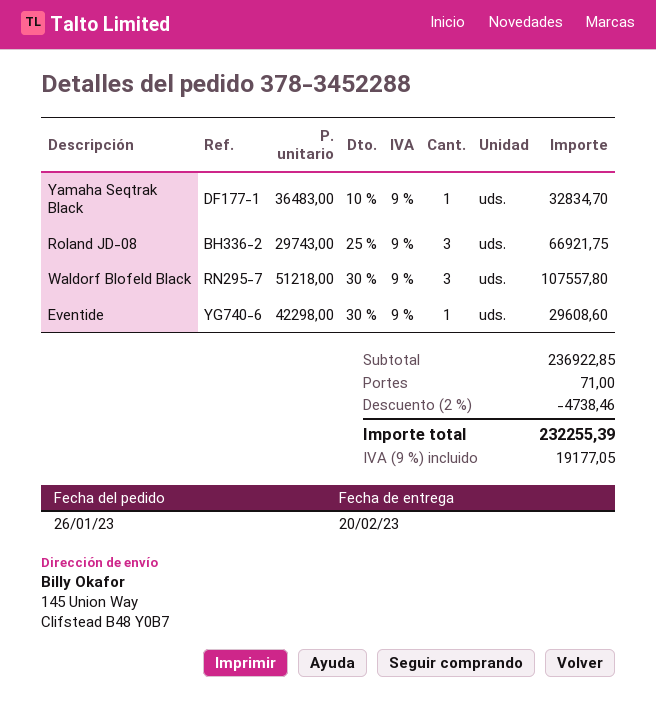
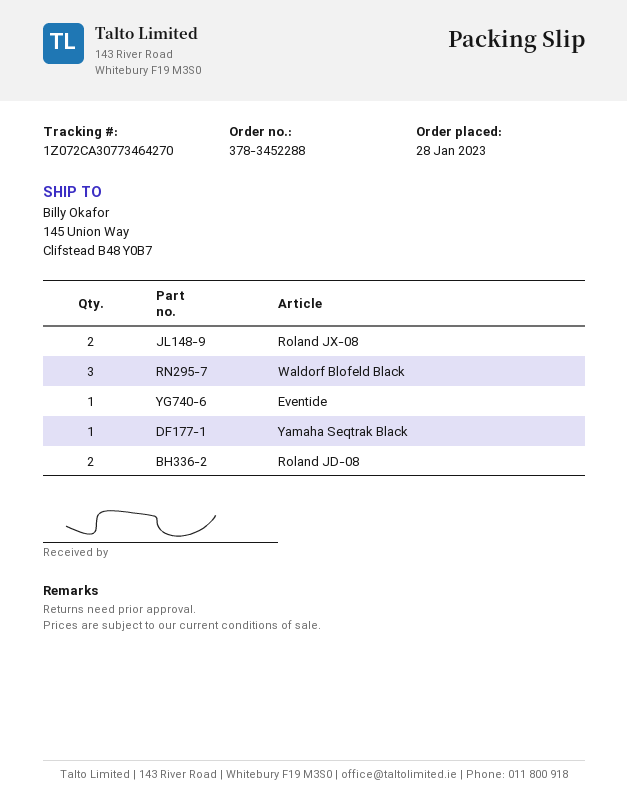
order date: 2023-01-26 -> 2023-01-28
Roland JD-08: 3 -> 2
Roland JX-08: none -> 2

